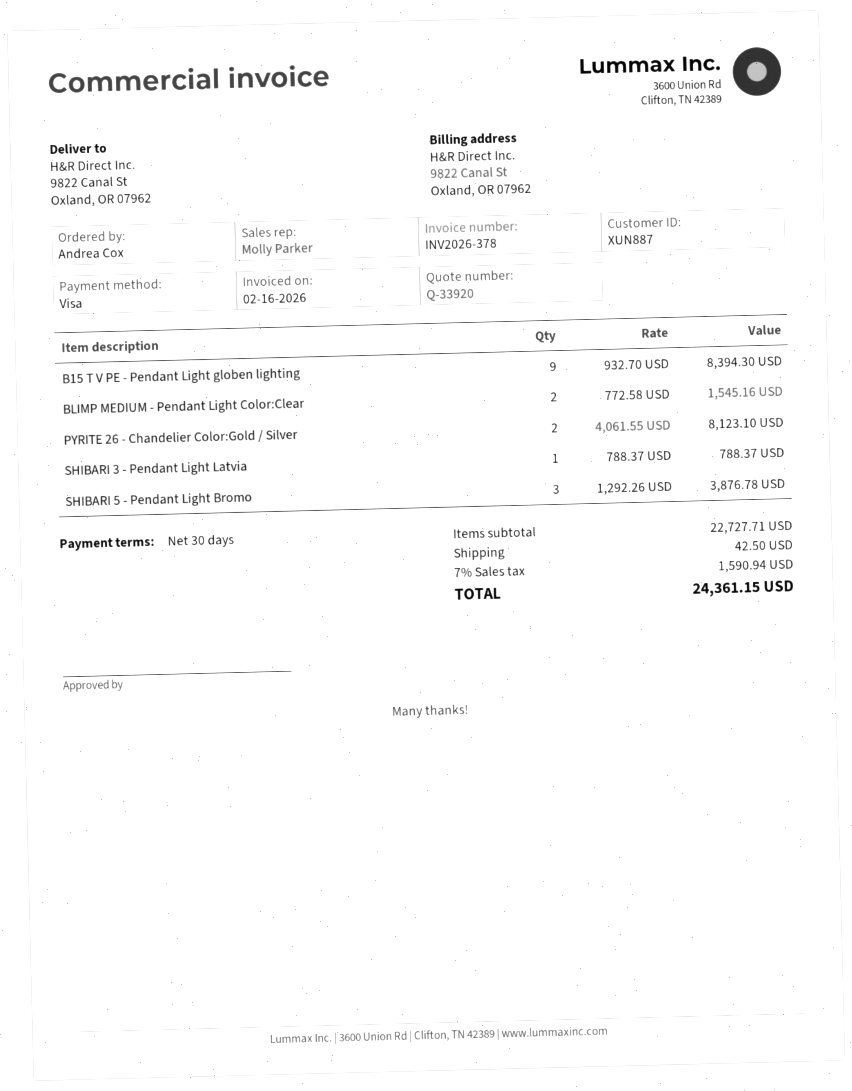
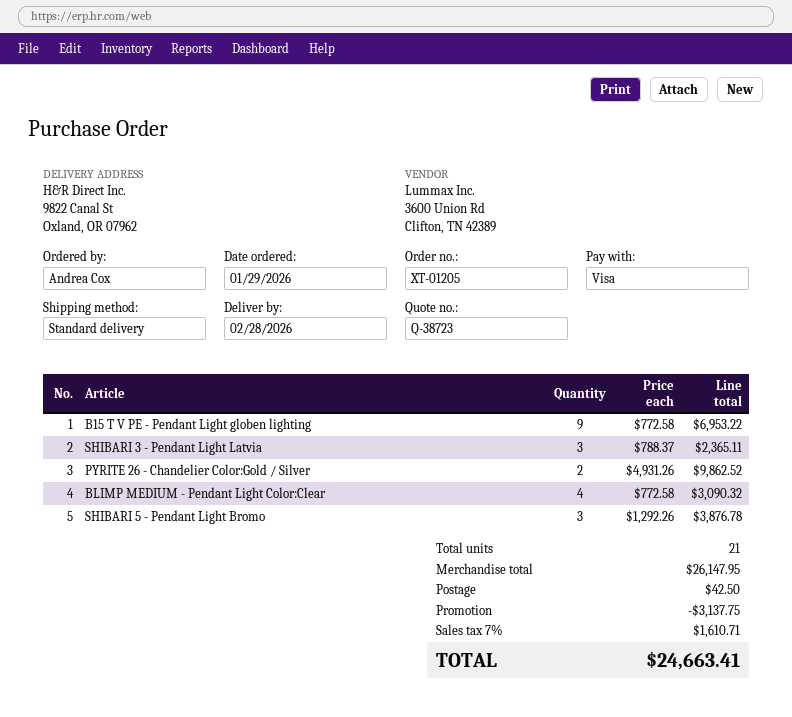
quote number: Q-33920 -> Q-38723
B15 T V PE - Pendant Light globen lighting: 9 x 932.70 = 8394.30 -> 9 x 772.58 = 6953.22
BLIMP MEDIUM - Pendant Light Color:Clear: 2 x 772.58 = 1545.16 -> 4 x 772.58 = 3090.32
PYRITE 26 - Chandelier Color:Gold / Silver: 2 x 4061.55 = 8123.10 -> 2 x 4931.26 = 9862.52
SHIBARI 3 - Pendant Light Latvia: 1 x 788.37 = 788.37 -> 3 x 788.37 = 2365.11
subtotal: 22727.71 -> 26147.95
discount: none -> 3137.75
tax: 7% = 1590.94 -> 7% = 1610.71
total: 24361.15 -> 24663.41

